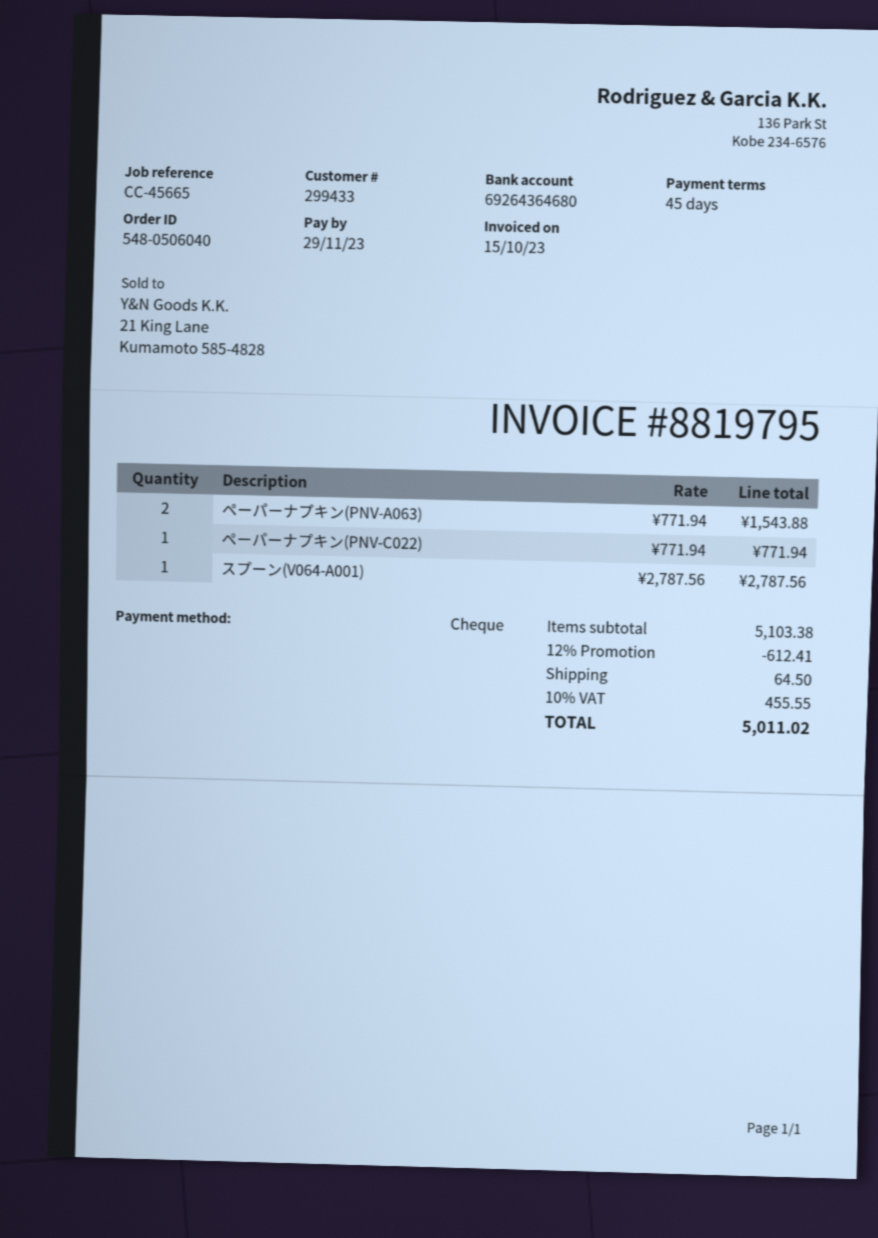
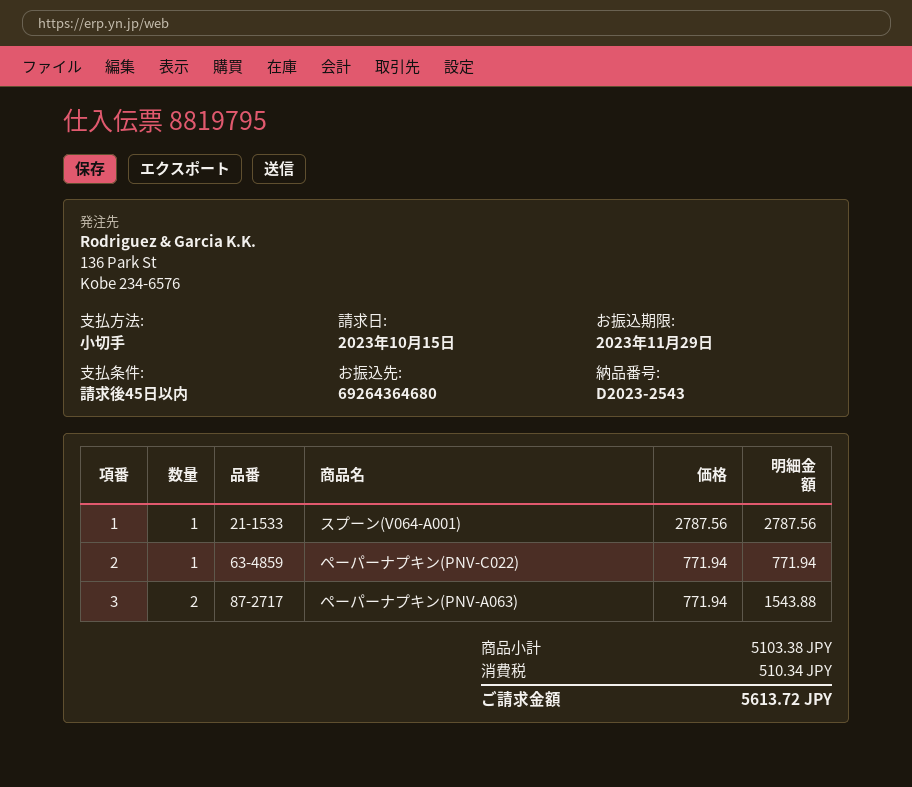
discount: 12% = 612.41 -> none
shipping: 64.50 -> none
tax: 455.55 -> 510.34
total: 5011.02 -> 5613.72

